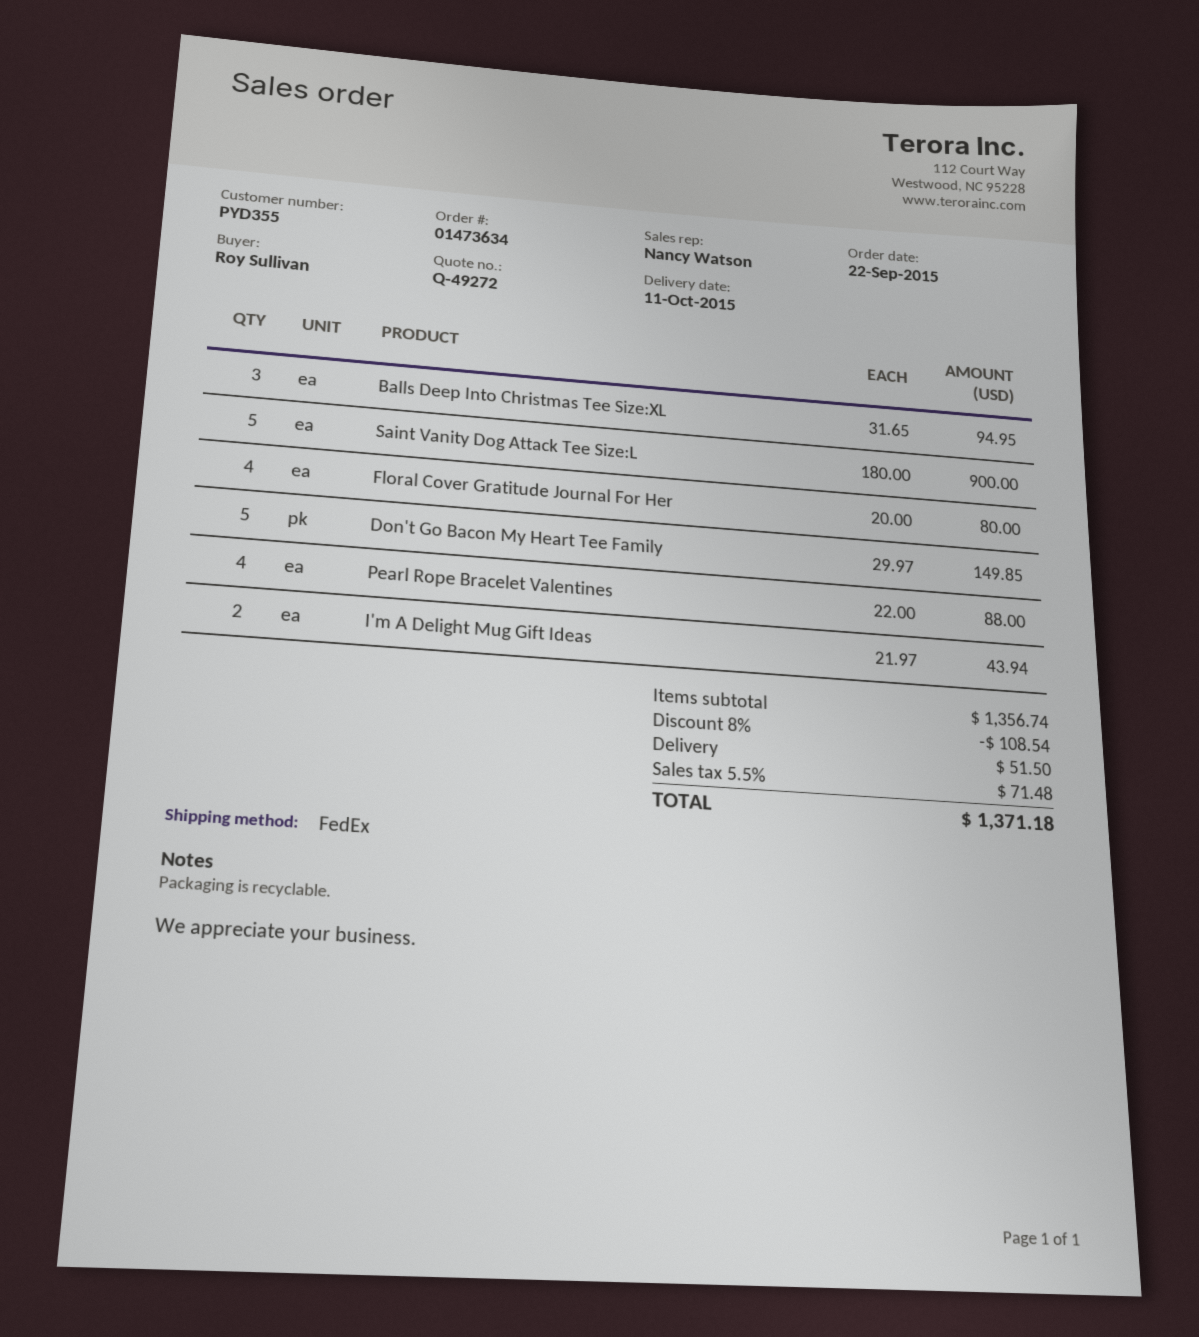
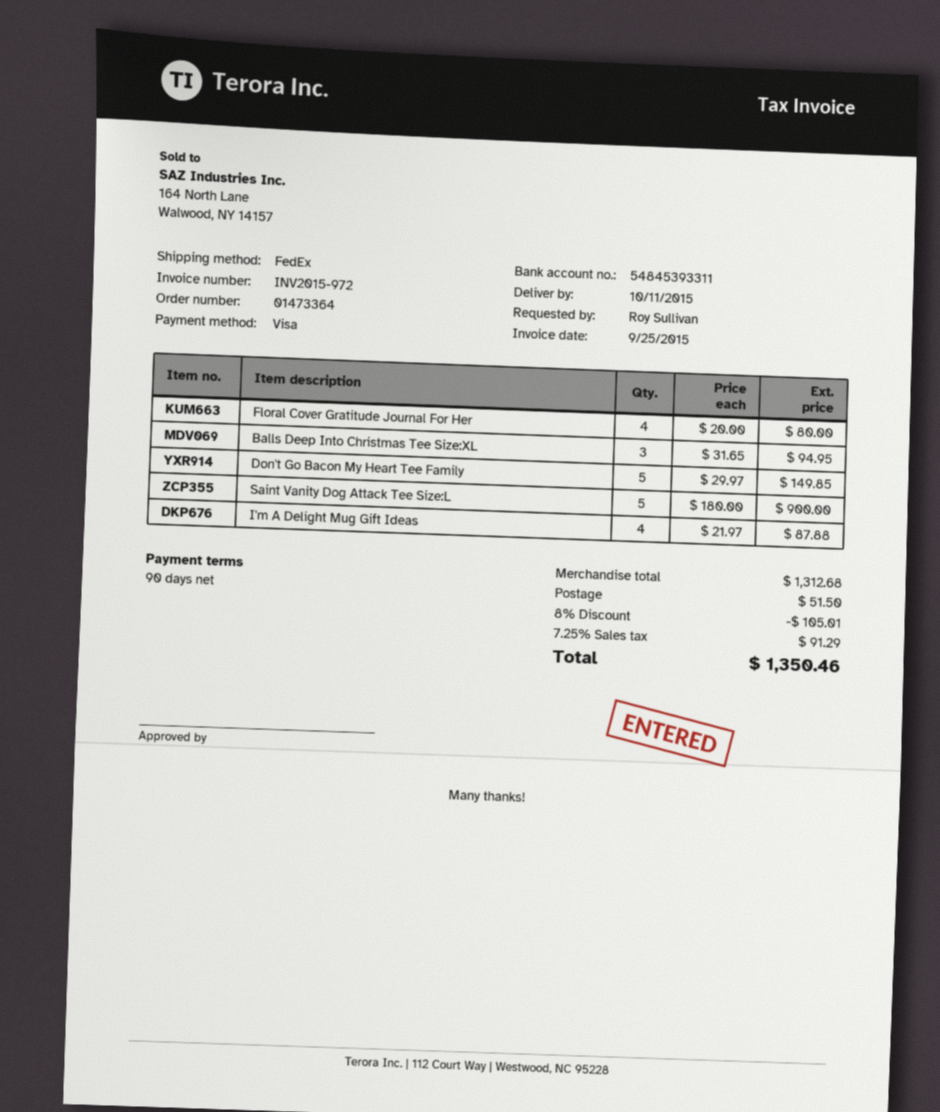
order number: 01473634 -> 01473364
Pearl Rope Bracelet Valentines: 4 x 22.00 = 88.00 -> none
I'm A Delight Mug Gift Ideas: 2 x 21.97 = 43.94 -> 4 x 21.97 = 87.88
subtotal: 1356.74 -> 1312.68
discount: 8% = 108.54 -> 8% = 105.01
tax: 5.5% = 71.48 -> 7.25% = 91.29
total: 1371.18 -> 1350.46

